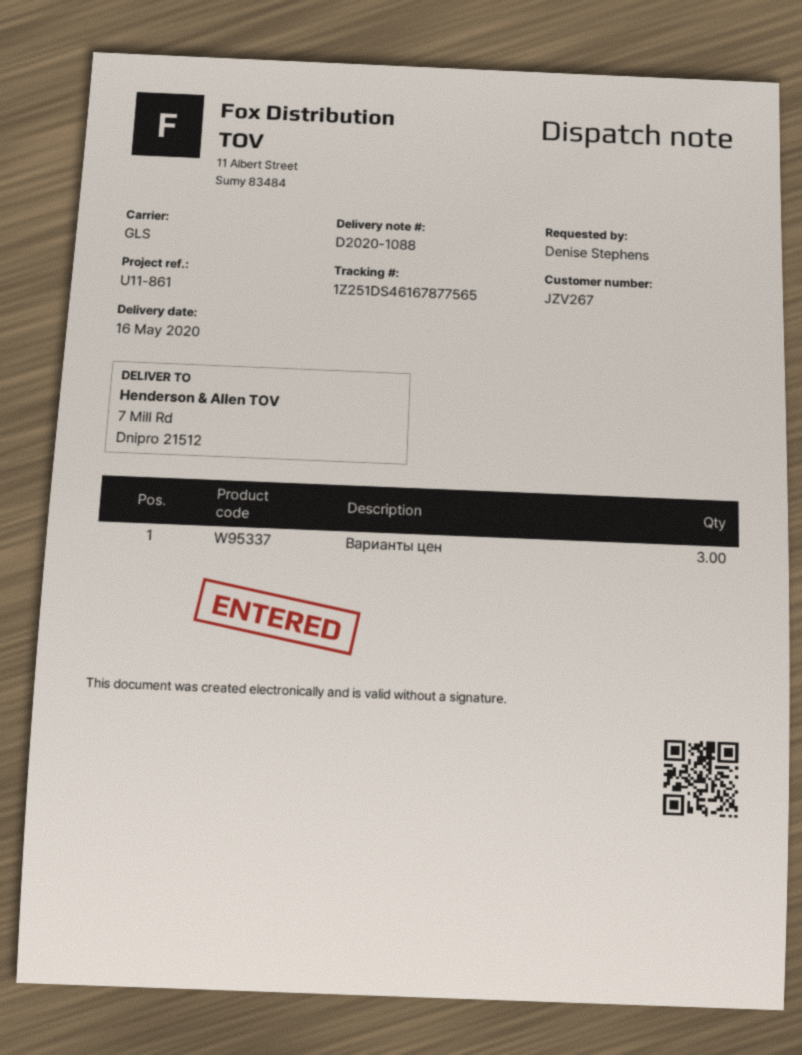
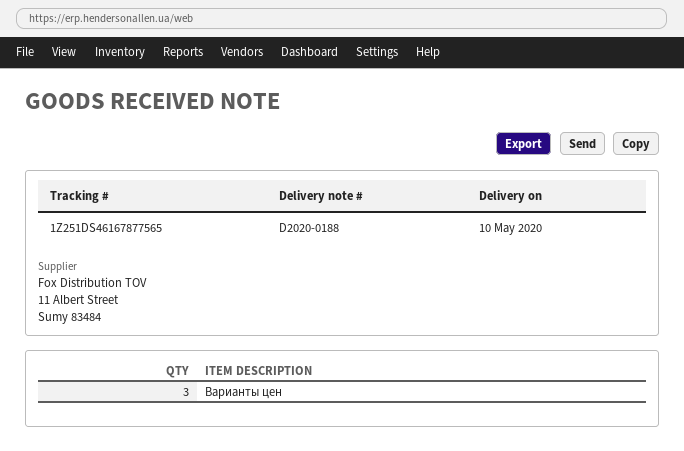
delivery note number: D2020-1088 -> D2020-0188
delivery date: 2020-05-16 -> 2020-05-10

